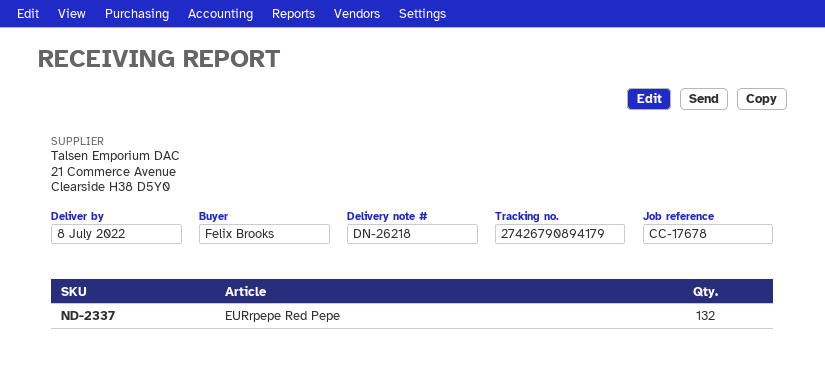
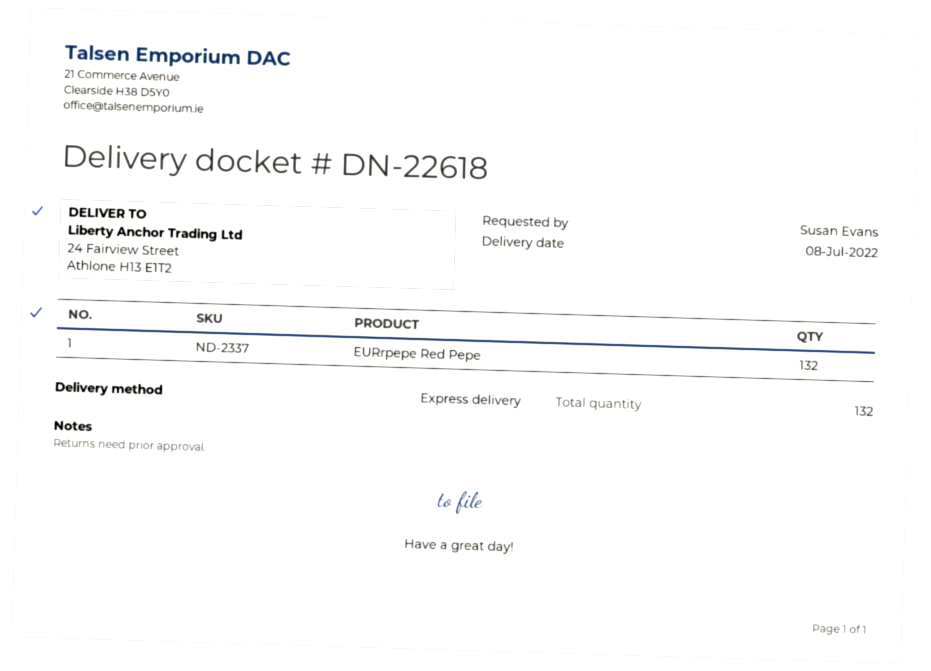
delivery note number: DN-26218 -> DN-22618
ordered by: Felix Brooks -> Susan Evans

